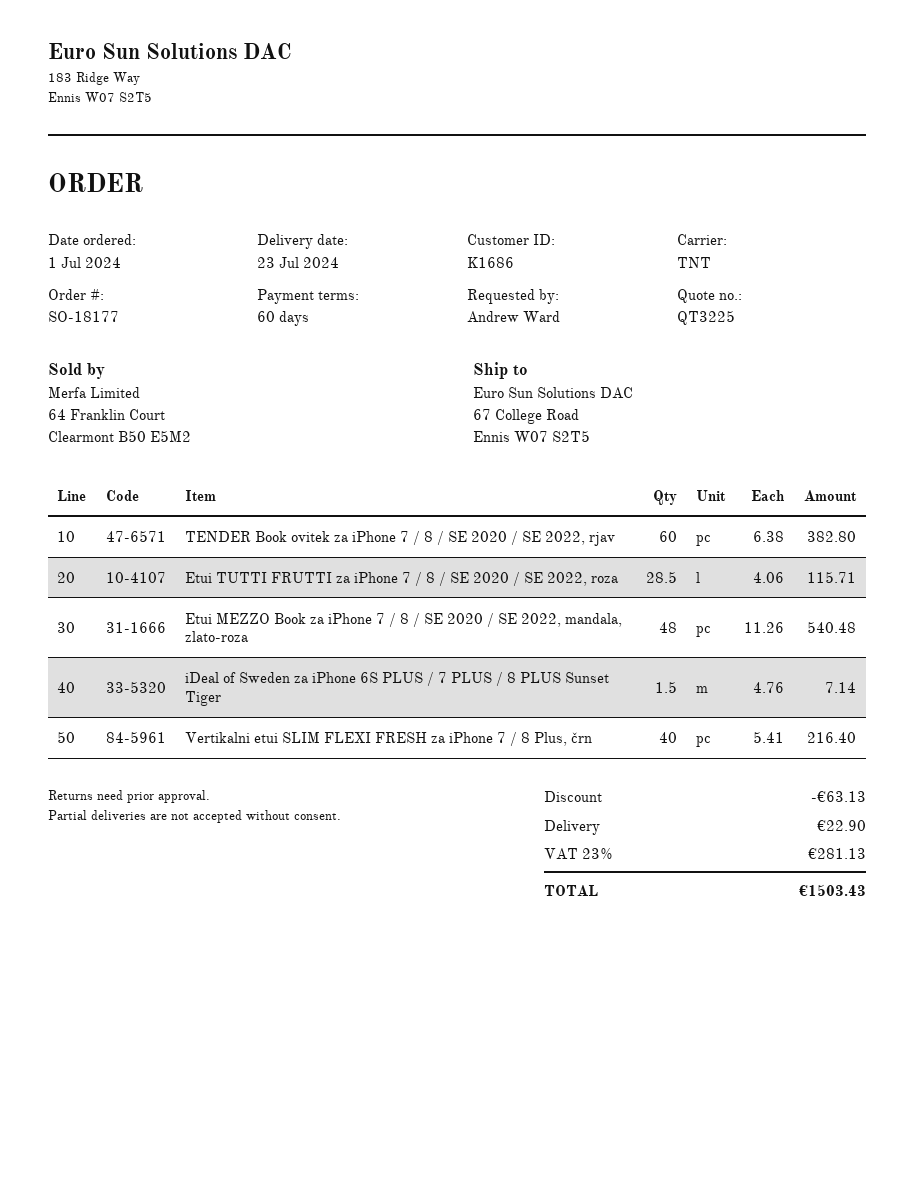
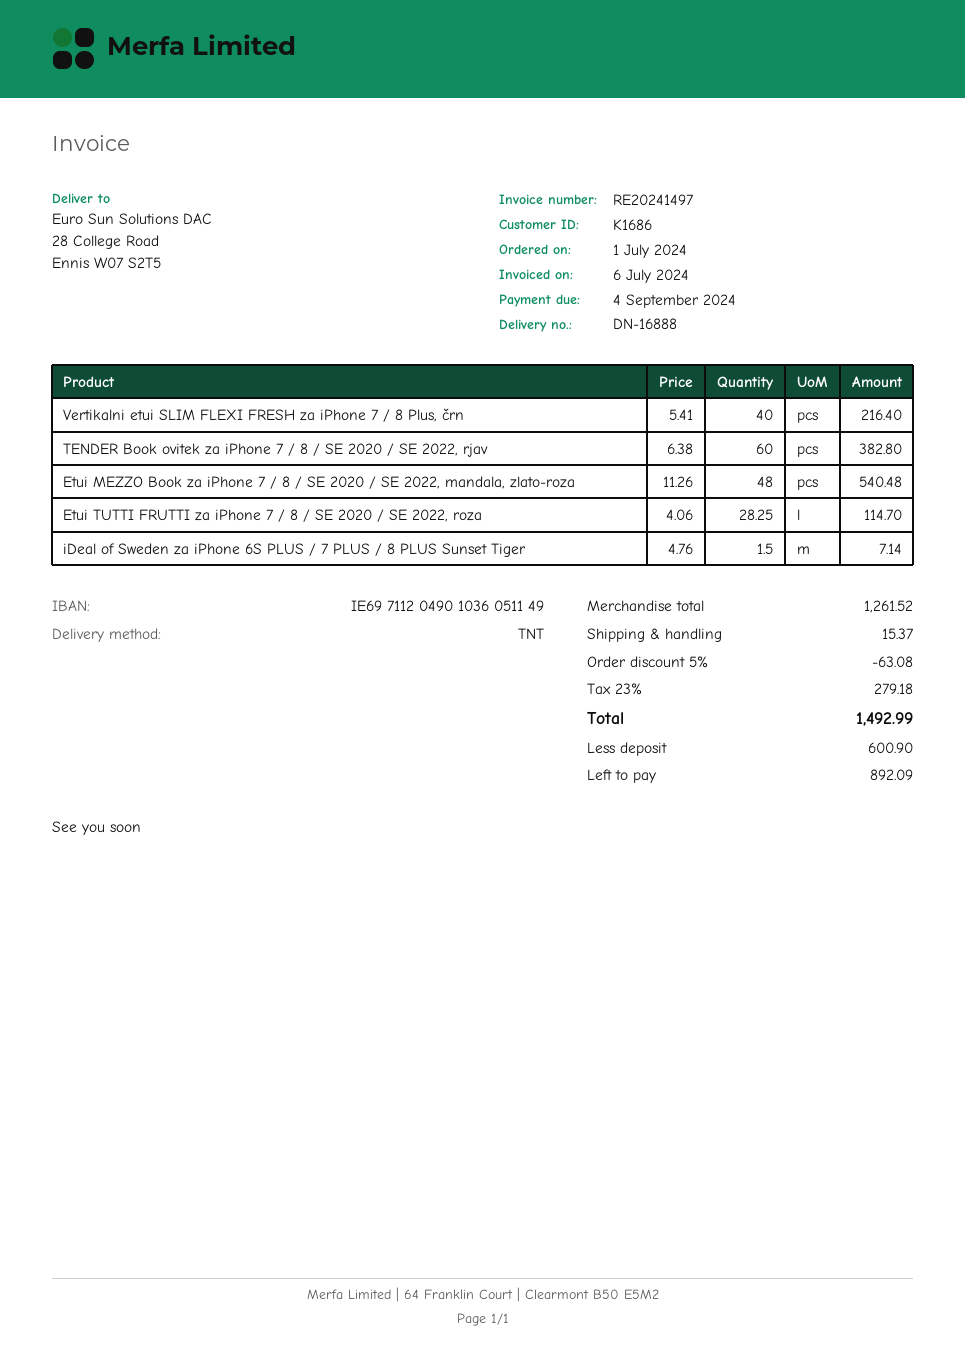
ship to: 67 College Road, Ennis W07 S2T5 -> 28 College Road, Ennis W07 S2T5
Etui TUTTI FRUTTI za iPhone 7 / 8 / SE 2020 / SE 2022, roza: 28.5 x 4.06 = 115.71 -> 28.25 x 4.06 = 114.70
discount: 63.13 -> 63.08
shipping: 22.90 -> 15.37
tax: 23% = 281.13 -> 23% = 279.18
total: 1503.43 -> 1492.99

